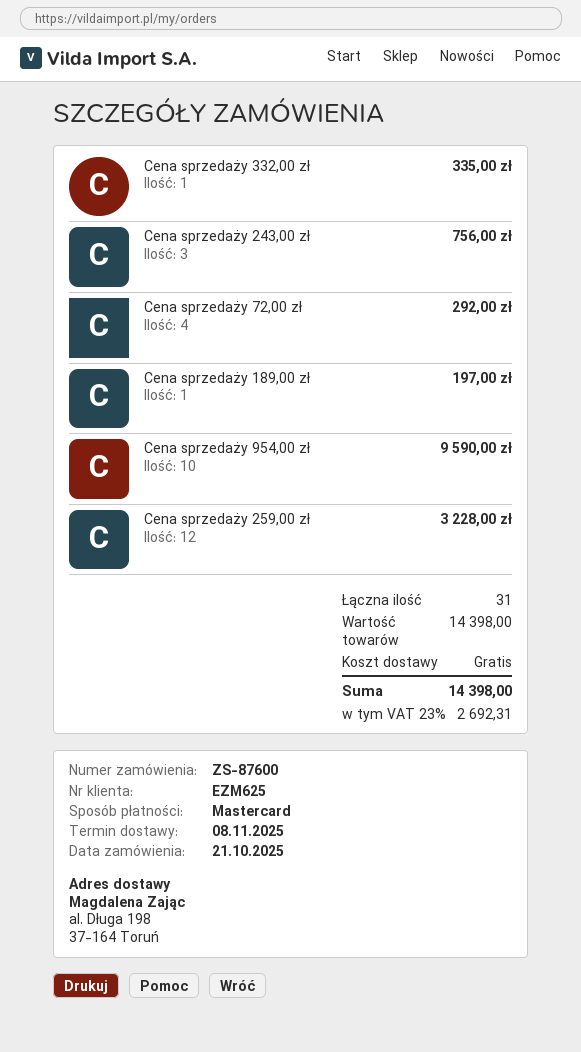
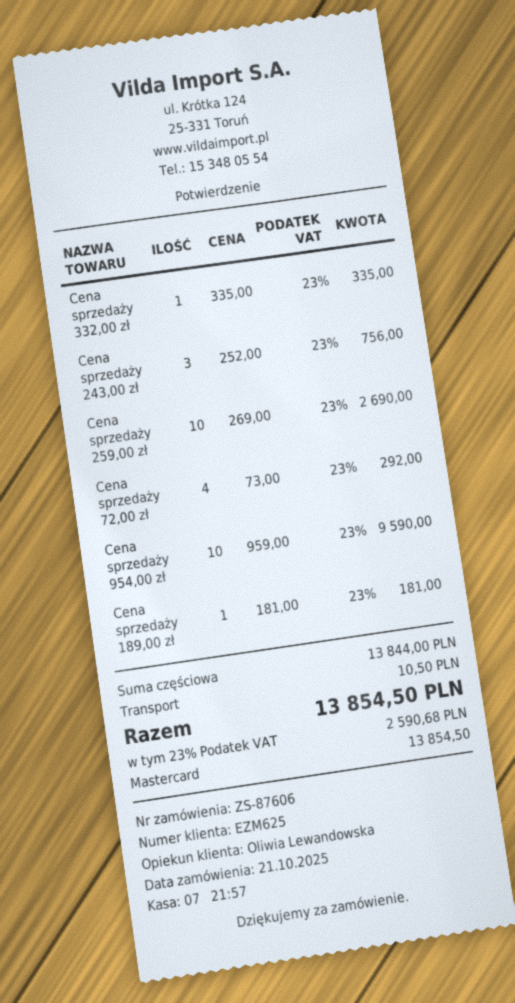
order number: ZS-87600 -> ZS-87606
Cena sprzedaży 189,00 zł: 1 for 197.00 -> 1 for 181.00
Cena sprzedaży 259,00 zł: 12 for 3228.00 -> 10 for 2690.00
subtotal: 14398.00 -> 13844.00
shipping: 0.00 -> 10.50
tax: 23% = 2692.31 -> 23% = 2590.68
total: 14398.00 -> 13854.50

